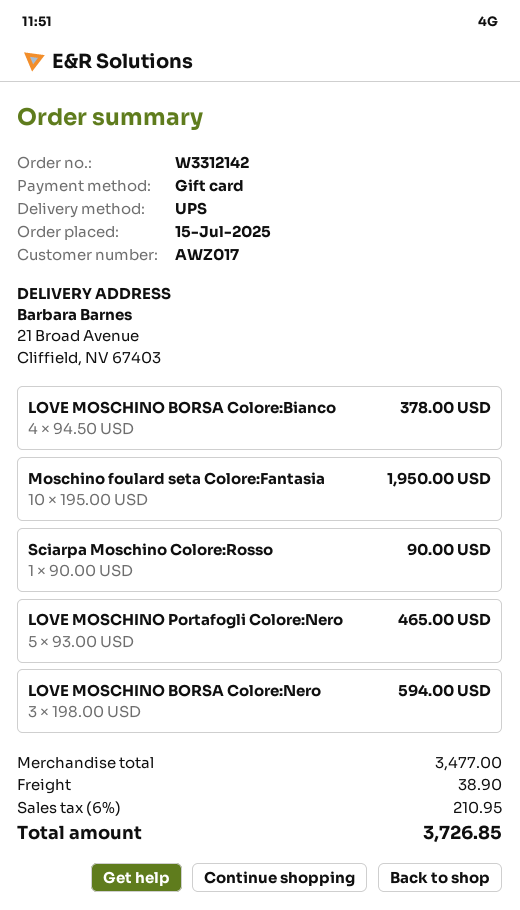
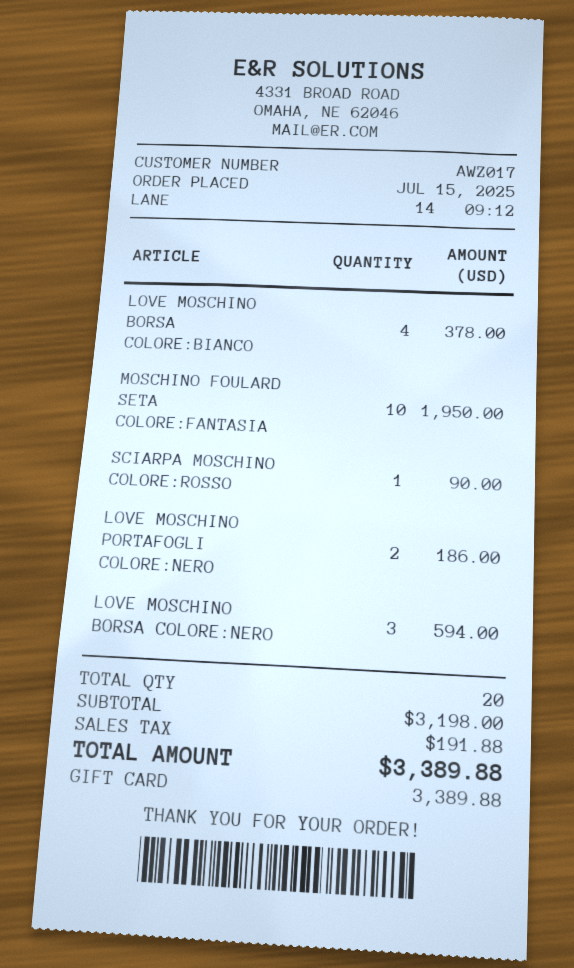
LOVE MOSCHINO Portafogli Colore:Nero: 5 for 465.00 -> 2 for 186.00
subtotal: 3477.00 -> 3198.00
shipping: 38.90 -> none
tax: 210.95 -> 191.88
total: 3726.85 -> 3389.88

